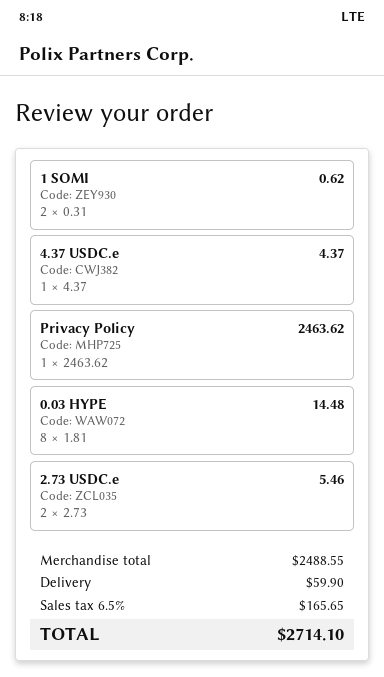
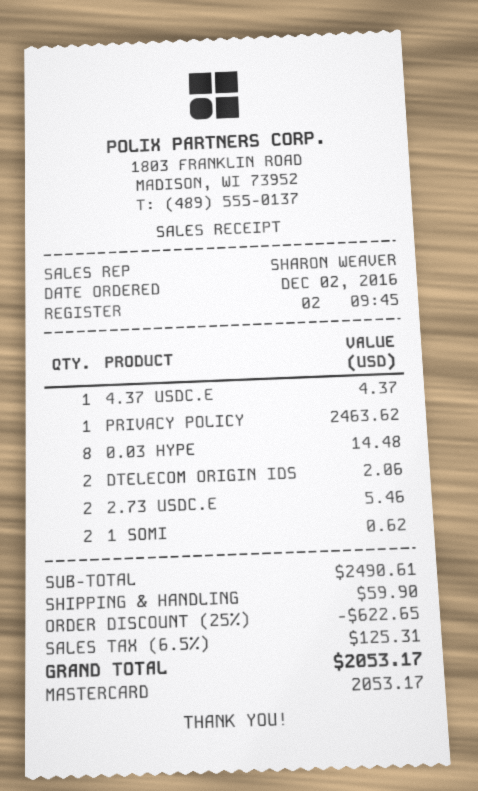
DTELECOM ORIGIN IDS: none -> 2 for 2.06
subtotal: 2488.55 -> 2490.61
discount: none -> 25% = 622.65
tax: 6.5% = 165.65 -> 6.5% = 125.31
total: 2714.10 -> 2053.17

